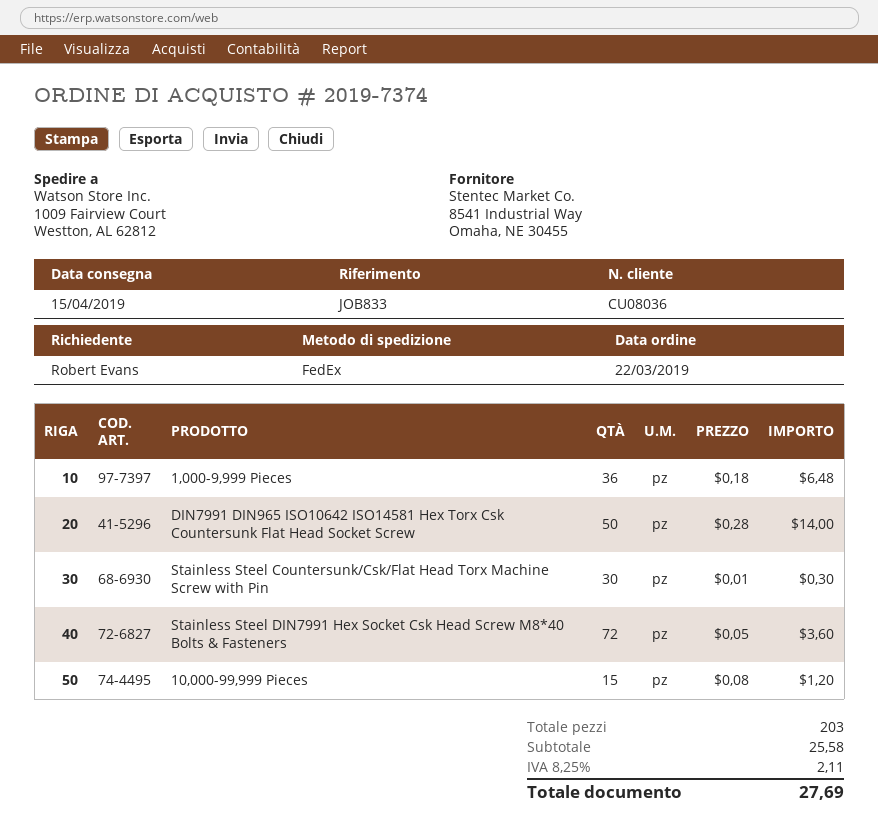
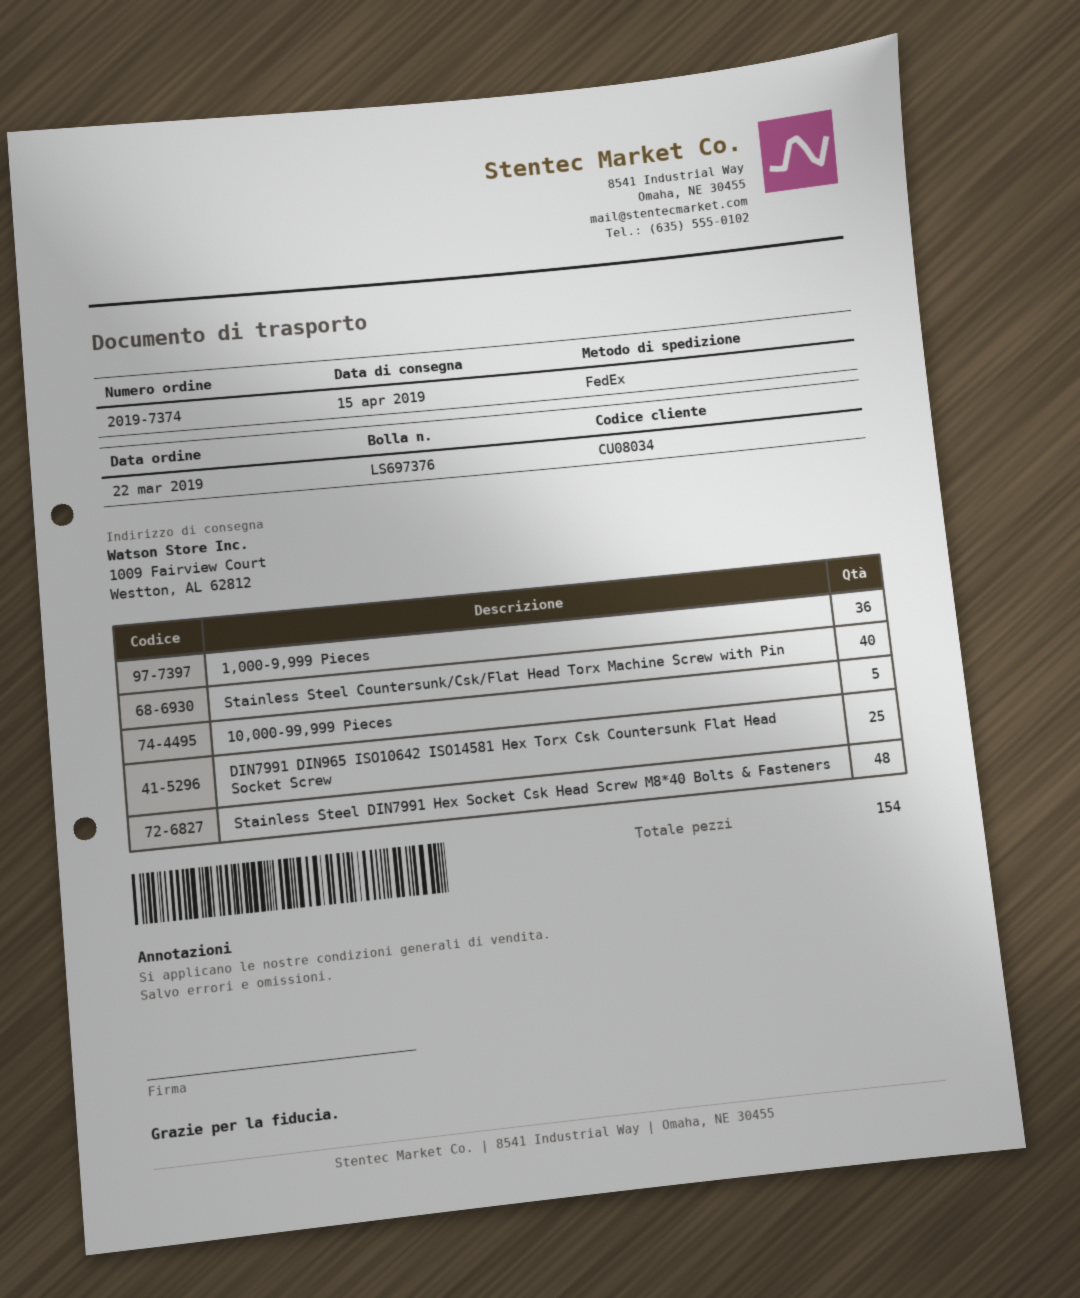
customer number: CU08036 -> CU08034
DIN7991 DIN965 ISO10642 ISO14581 Hex Torx Csk Countersunk Flat Head Socket Screw: 50 -> 25
Stainless Steel Countersunk/Csk/Flat Head Torx Machine Screw with Pin: 30 -> 40
Stainless Steel DIN7991 Hex Socket Csk Head Screw M8*40 Bolts & Fasteners: 72 -> 48
10,000-99,999 Pieces: 15 -> 5
total quantity: 203 -> 154

